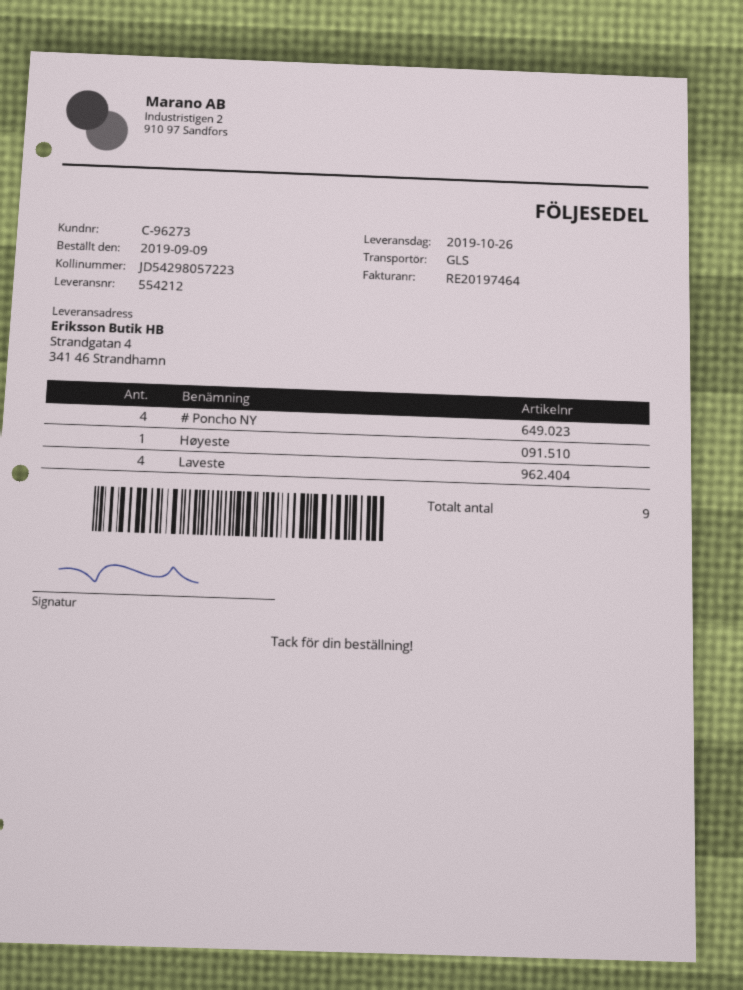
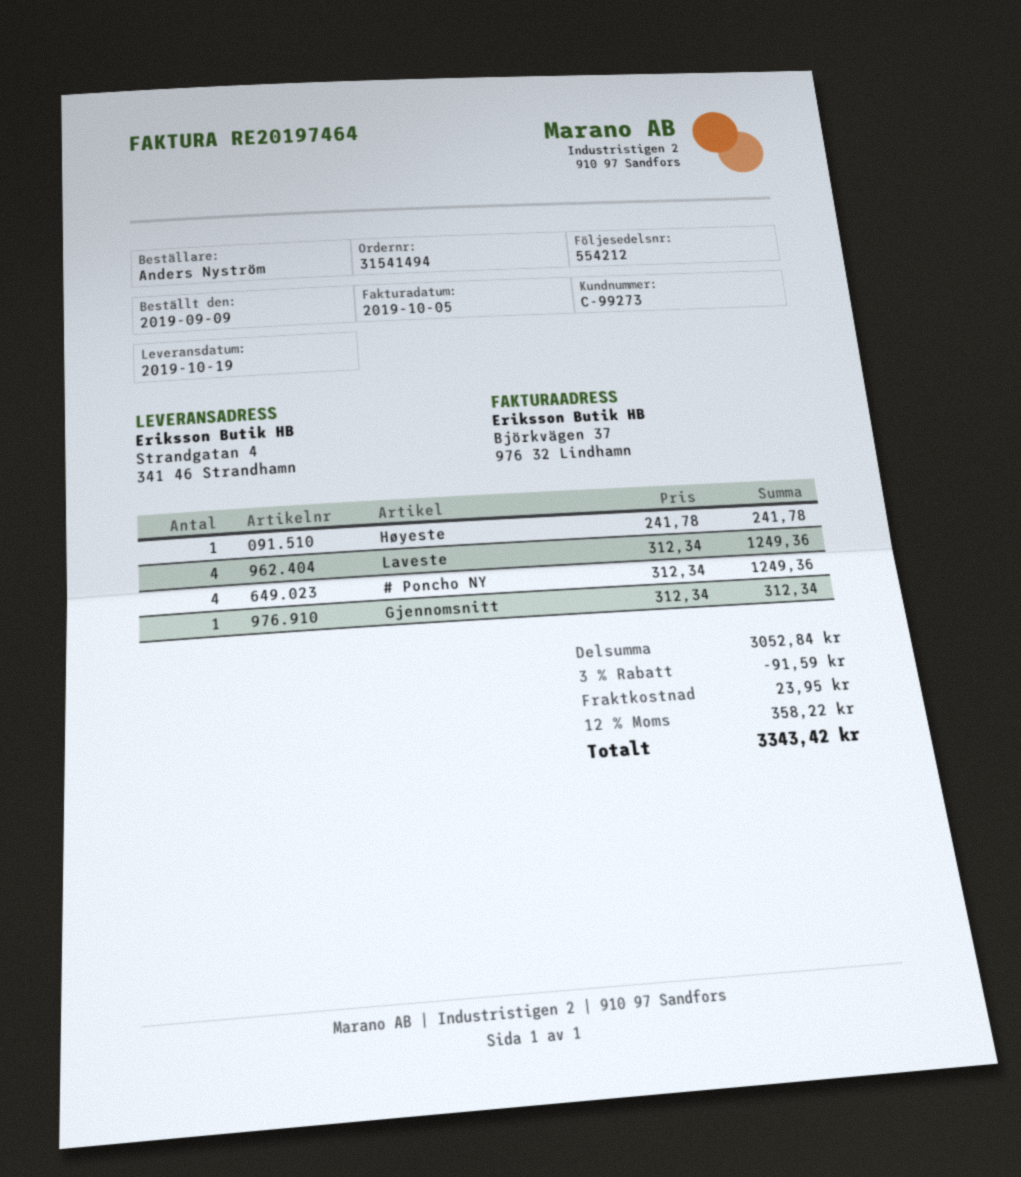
delivery date: 2019-10-26 -> 2019-10-19
customer number: C-96273 -> C-99273
Gjennomsnitt: none -> 1

